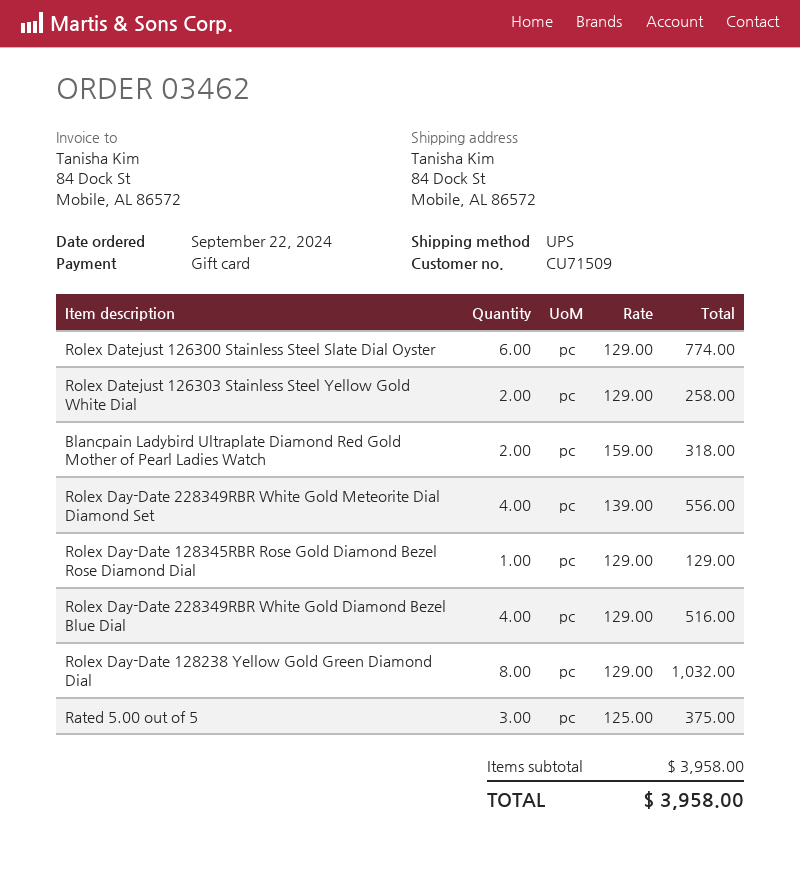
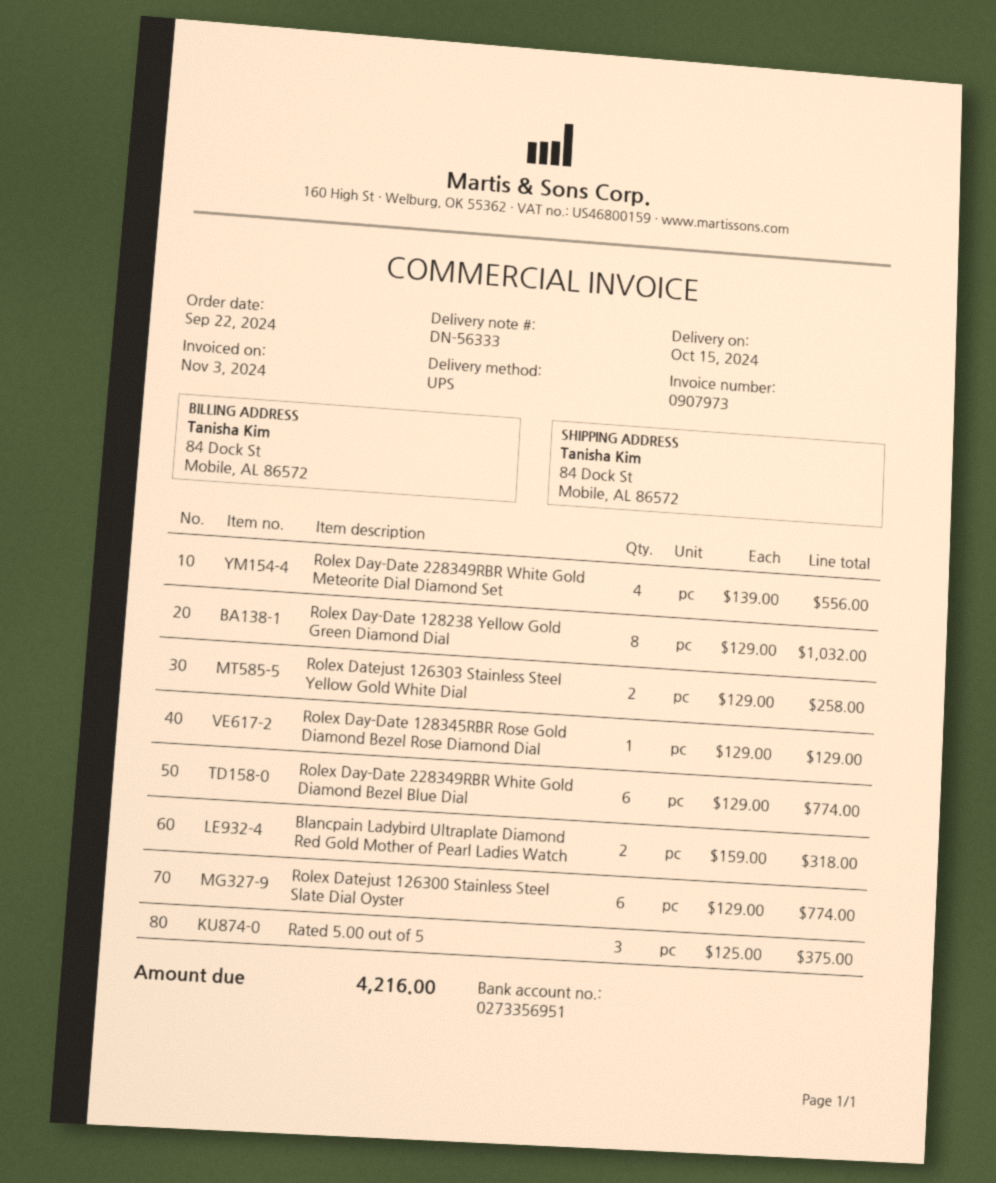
Rolex Day-Date 228349RBR White Gold Diamond Bezel Blue Dial: 4 x 129.00 = 516.00 -> 6 x 129.00 = 774.00
total: 3958.00 -> 4216.00

